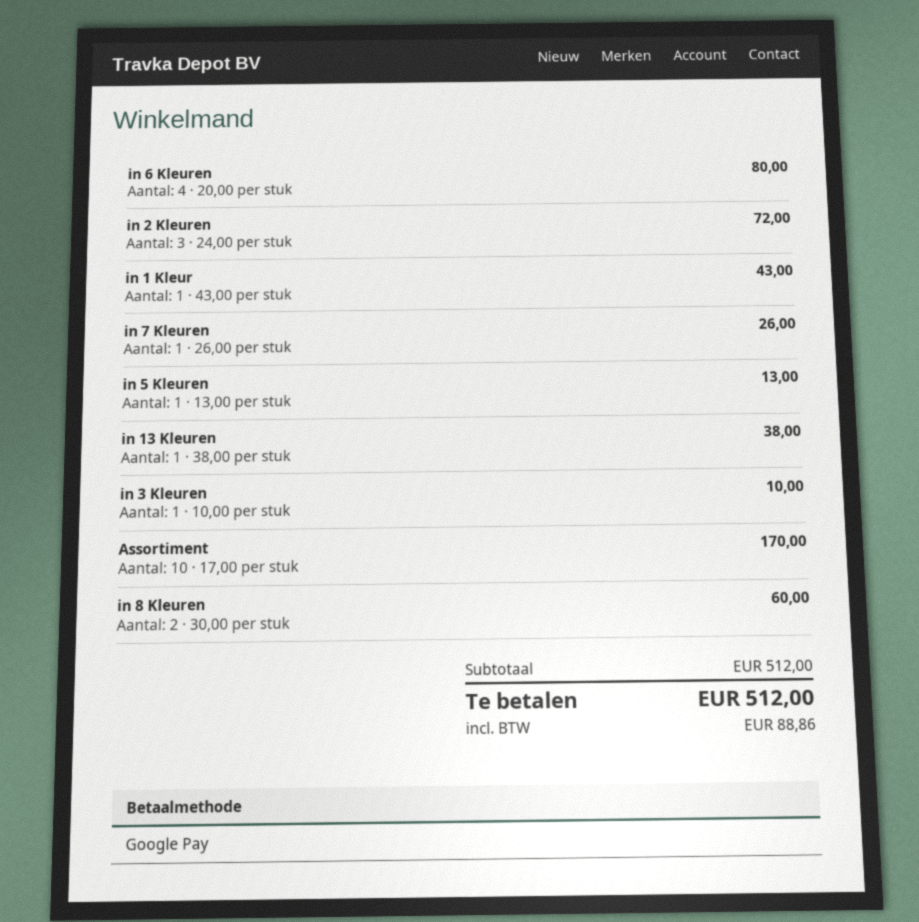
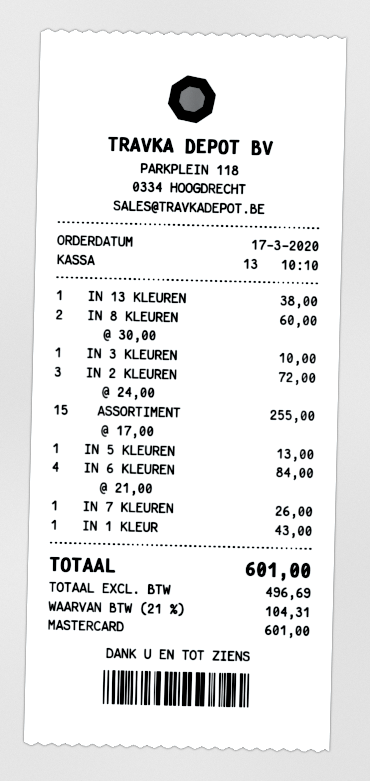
payment method: Google Pay -> Mastercard
in 6 Kleuren: 4 x 20.00 = 80.00 -> 4 x 21.00 = 84.00
Assortiment: 10 x 17.00 = 170.00 -> 15 x 17.00 = 255.00
tax: 88.86 -> 104.31
total: 512.00 -> 601.00

